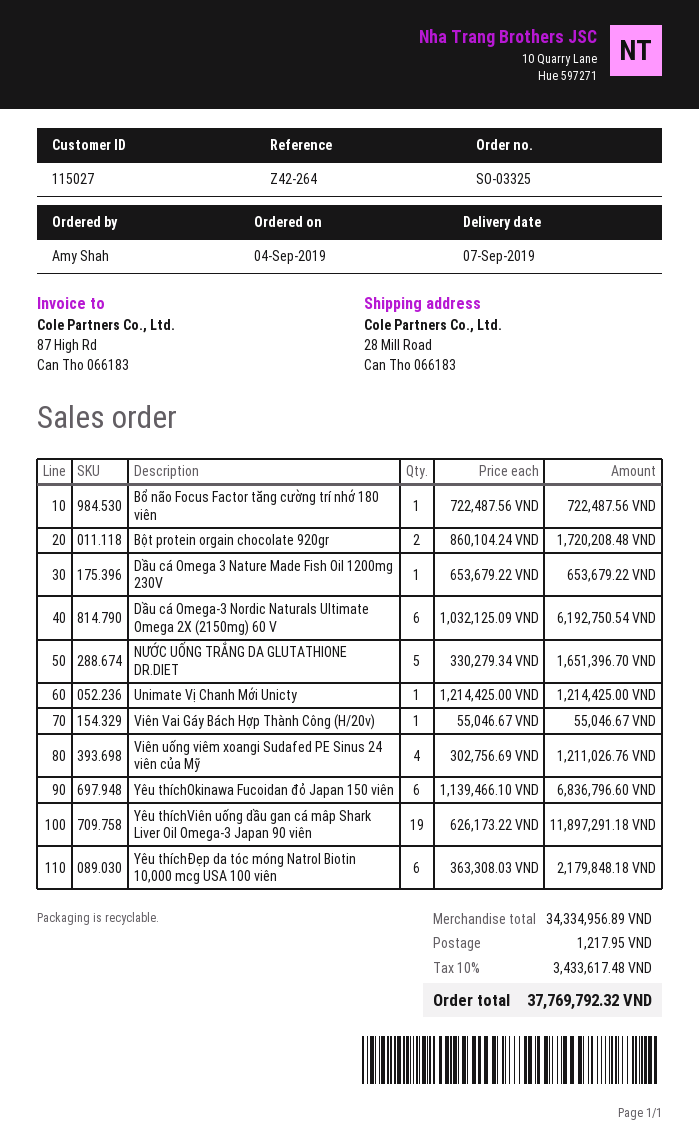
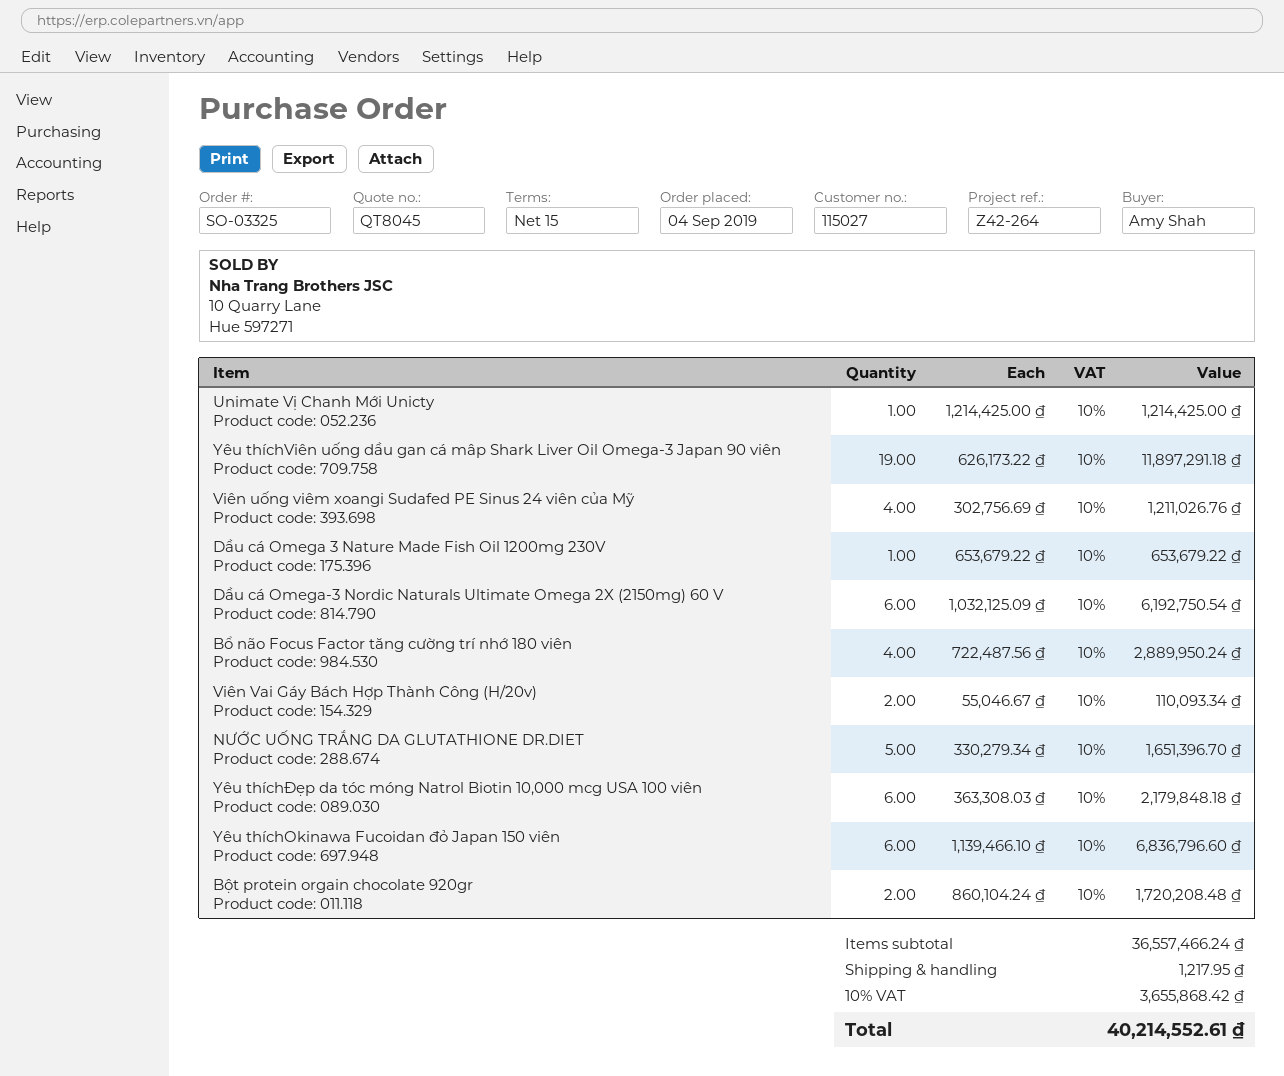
Bổ não Focus Factor tăng cường trí nhớ 180 viên: 1 x 722487.56 = 722487.56 -> 4 x 722487.56 = 2889950.24
Viên Vai Gáy Bách Hợp Thành Công (H/20v): 1 x 55046.67 = 55046.67 -> 2 x 55046.67 = 110093.34
subtotal: 34334956.89 -> 36557466.24
tax: 10% = 3433617.48 -> 10% = 3655868.42
total: 37769792.32 -> 40214552.61

